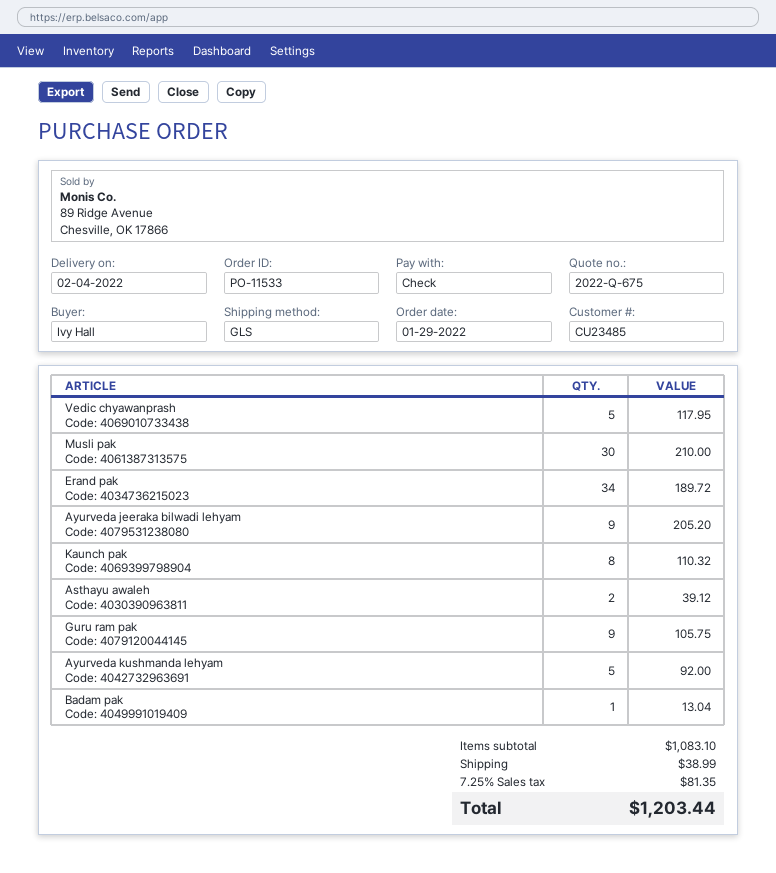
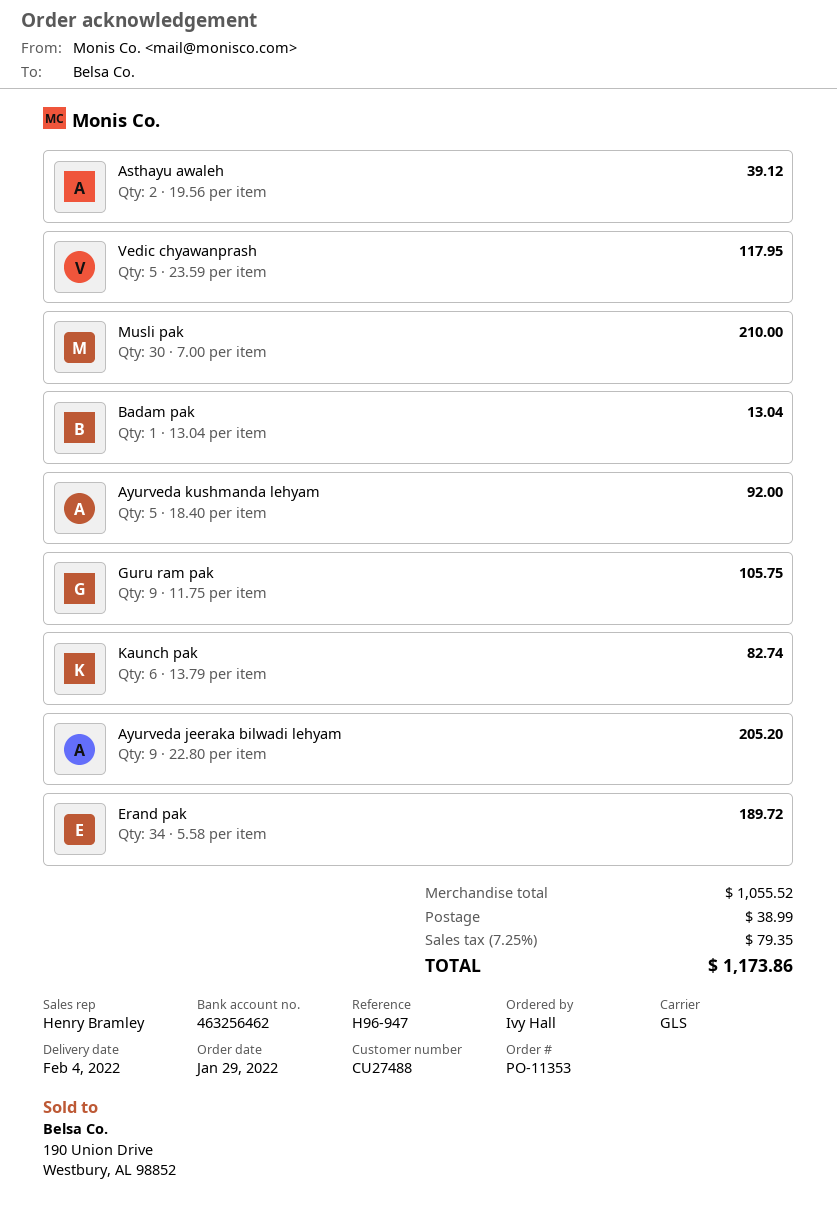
order number: PO-11533 -> PO-11353
customer number: CU23485 -> CU27488
Kaunch pak: 8 for 110.32 -> 6 for 82.74
subtotal: 1083.10 -> 1055.52
tax: 7.25% = 81.35 -> 7.25% = 79.35
total: 1203.44 -> 1173.86

